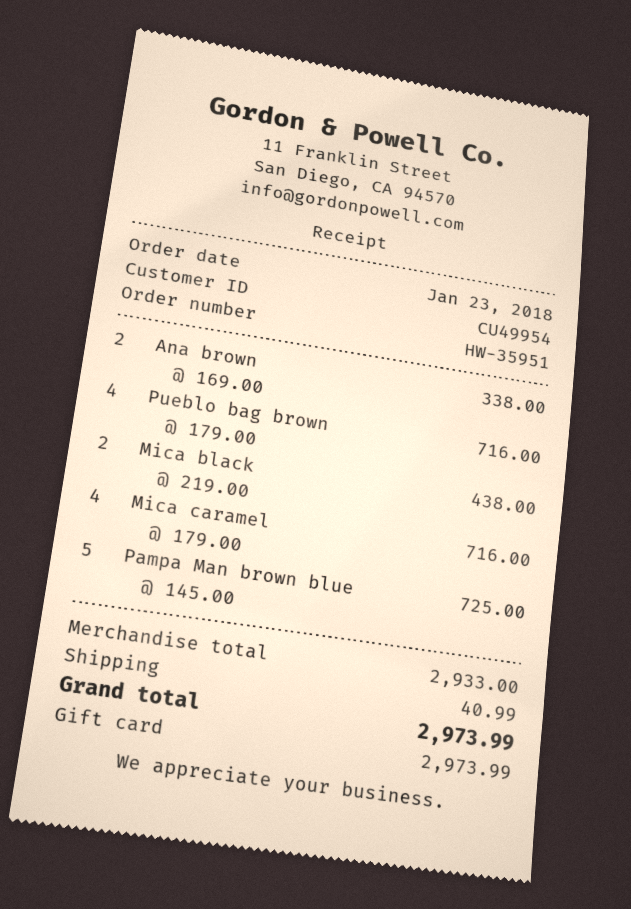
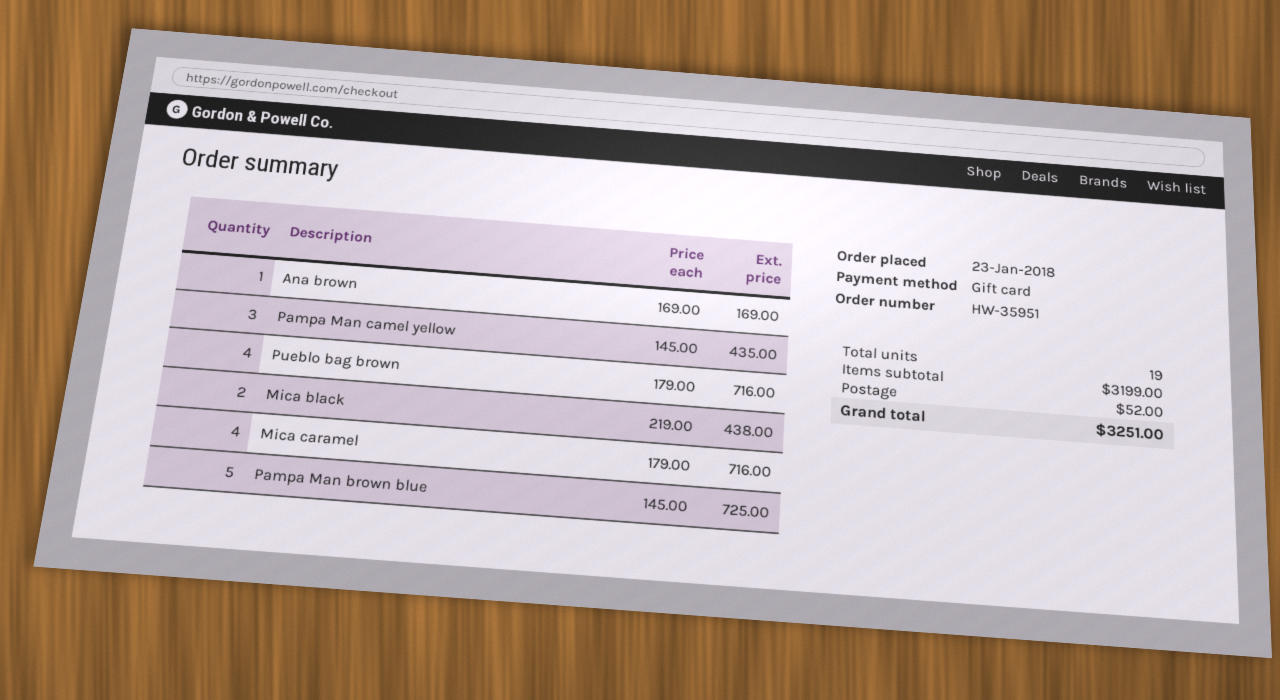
Ana brown: 2 x 169.00 = 338.00 -> 1 x 169.00 = 169.00
Pampa Man camel yellow: none -> 3 x 145.00 = 435.00
subtotal: 2933.00 -> 3199.00
shipping: 40.99 -> 52.00
total: 2973.99 -> 3251.00

